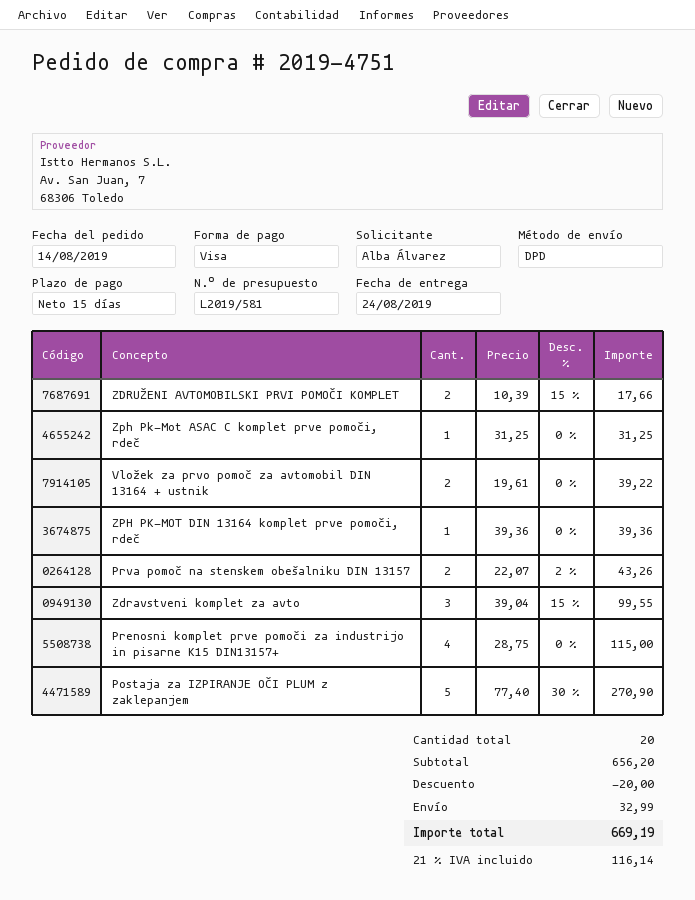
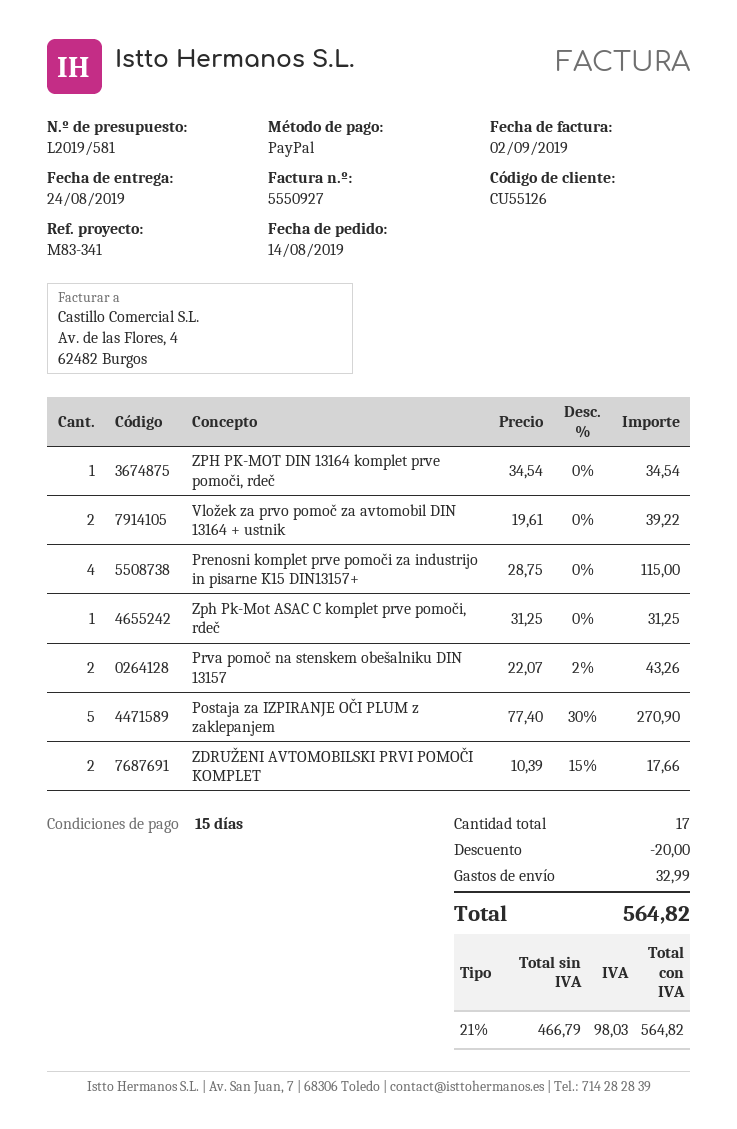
payment method: Visa -> PayPal
ZPH PK-MOT DIN 13164 komplet prve pomoči, rdeč: 1 x 39.36 = 39.36 -> 1 x 34.54 = 34.54
Zdravstveni komplet za avto: 3 x 39.04 - 15% = 99.55 -> none
total quantity: 20 -> 17
tax: 21% = 116.14 -> 21% = 98.03
total: 669.19 -> 564.82

